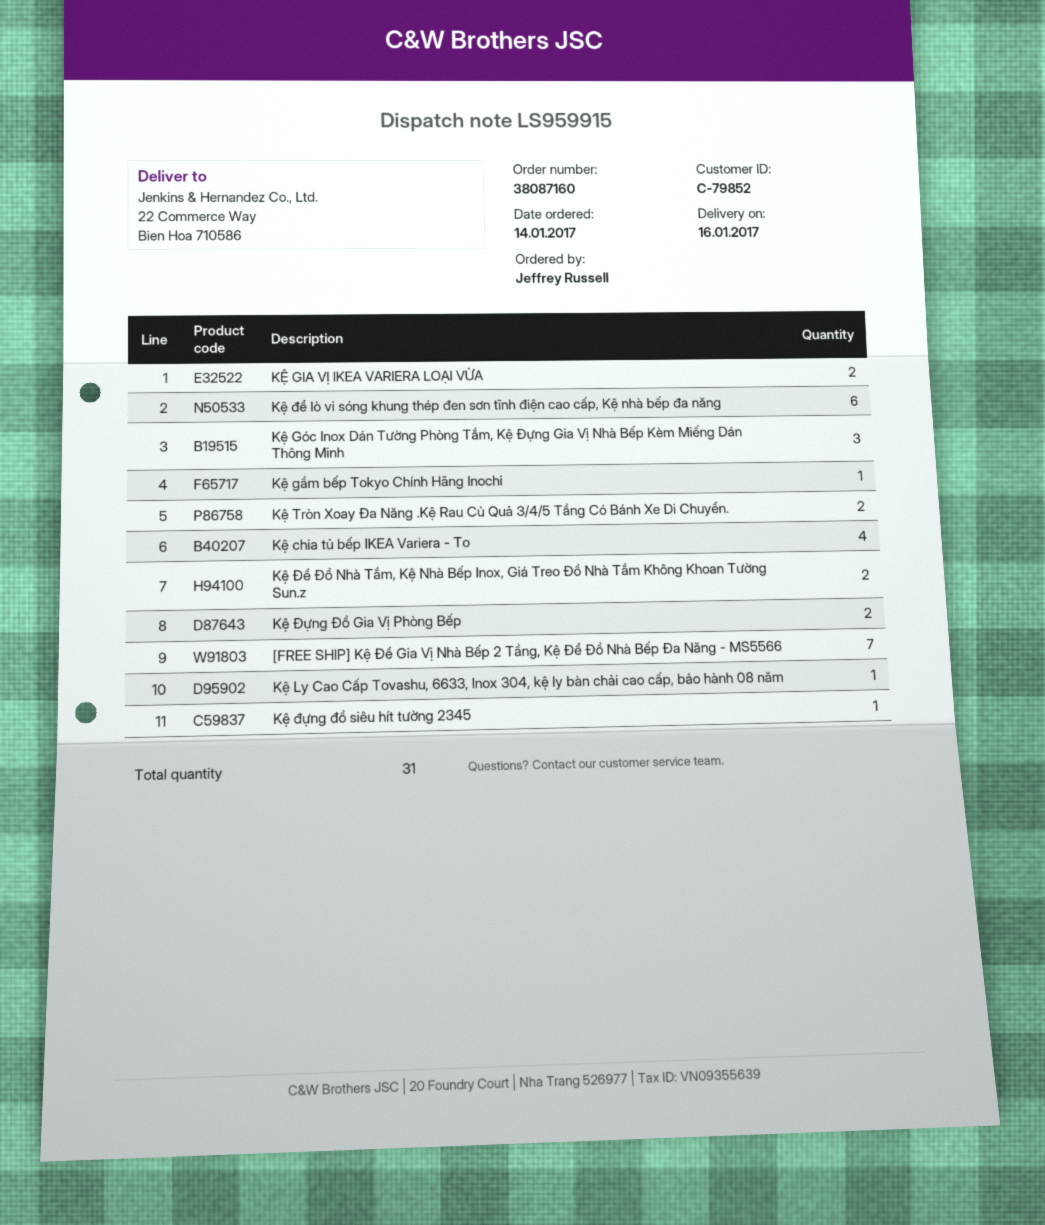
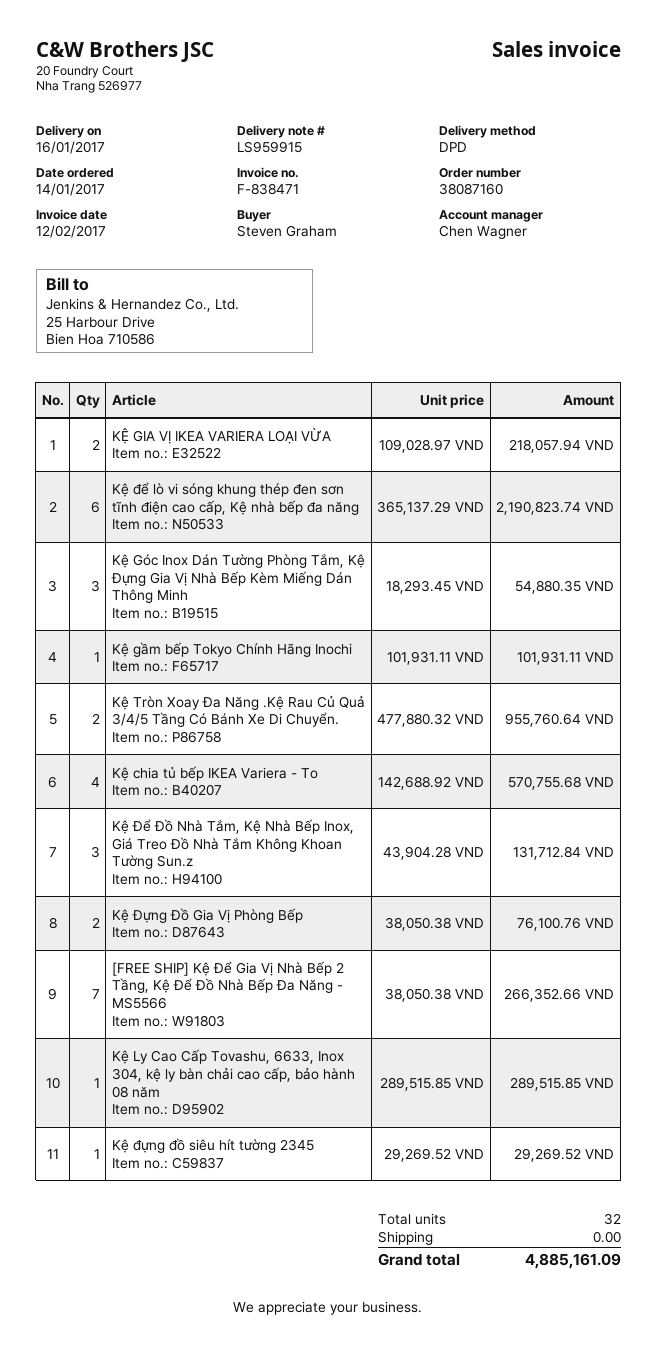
ordered by: Jeffrey Russell -> Steven Graham
Kệ Để Đồ Nhà Tắm, Kệ Nhà Bếp Inox, Giá Treo Đồ Nhà Tắm Không Khoan Tường Sun.z: 2 -> 3
total quantity: 31 -> 32

